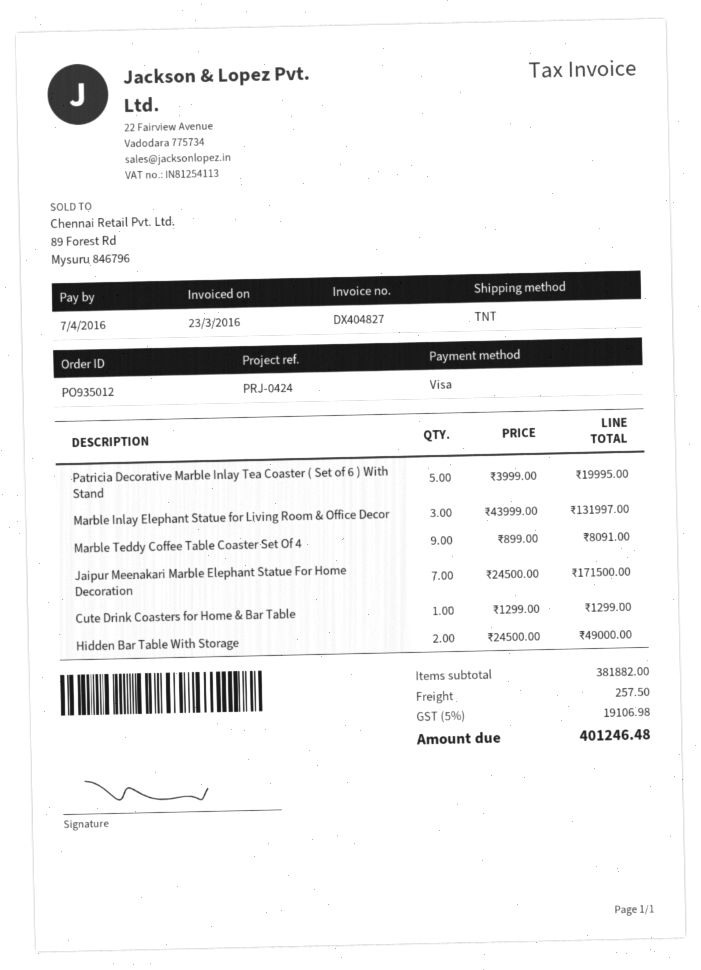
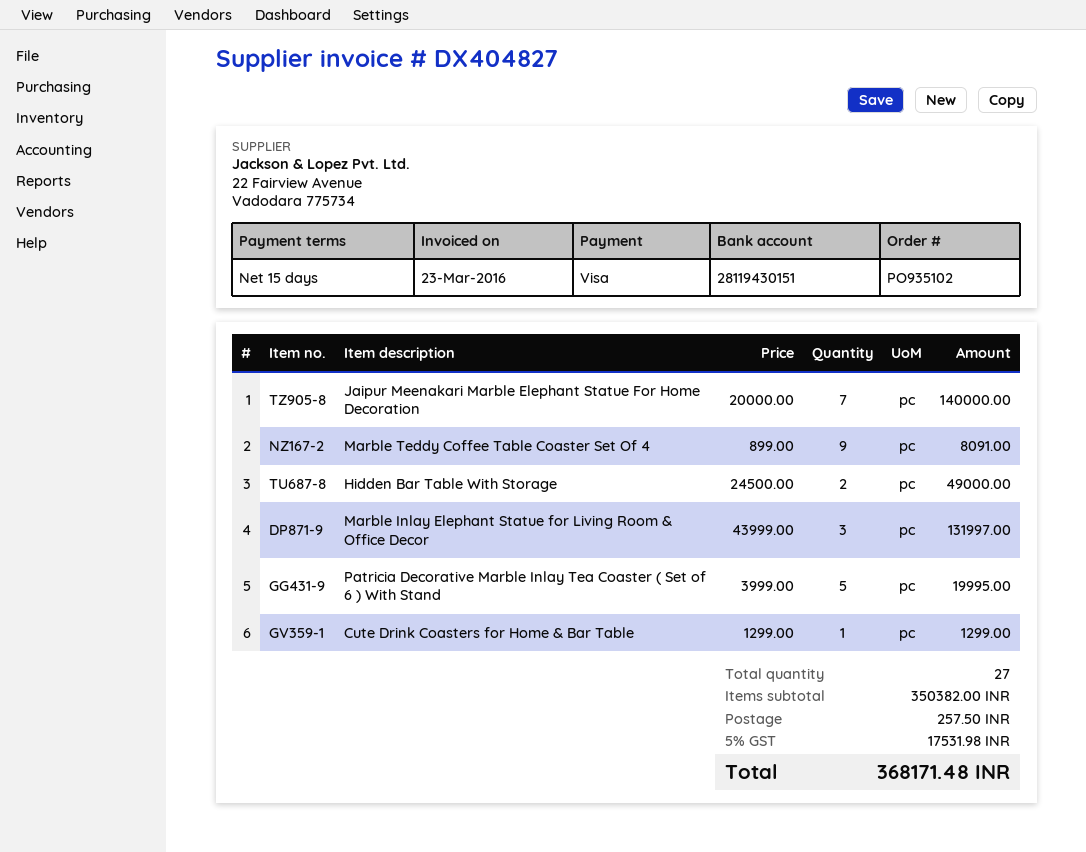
order number: PO935012 -> PO935102
Jaipur Meenakari Marble Elephant Statue For Home Decoration: 7 x 24500.00 = 171500.00 -> 7 x 20000.00 = 140000.00
subtotal: 381882.00 -> 350382.00
tax: 5% = 19106.98 -> 5% = 17531.98
total: 401246.48 -> 368171.48

